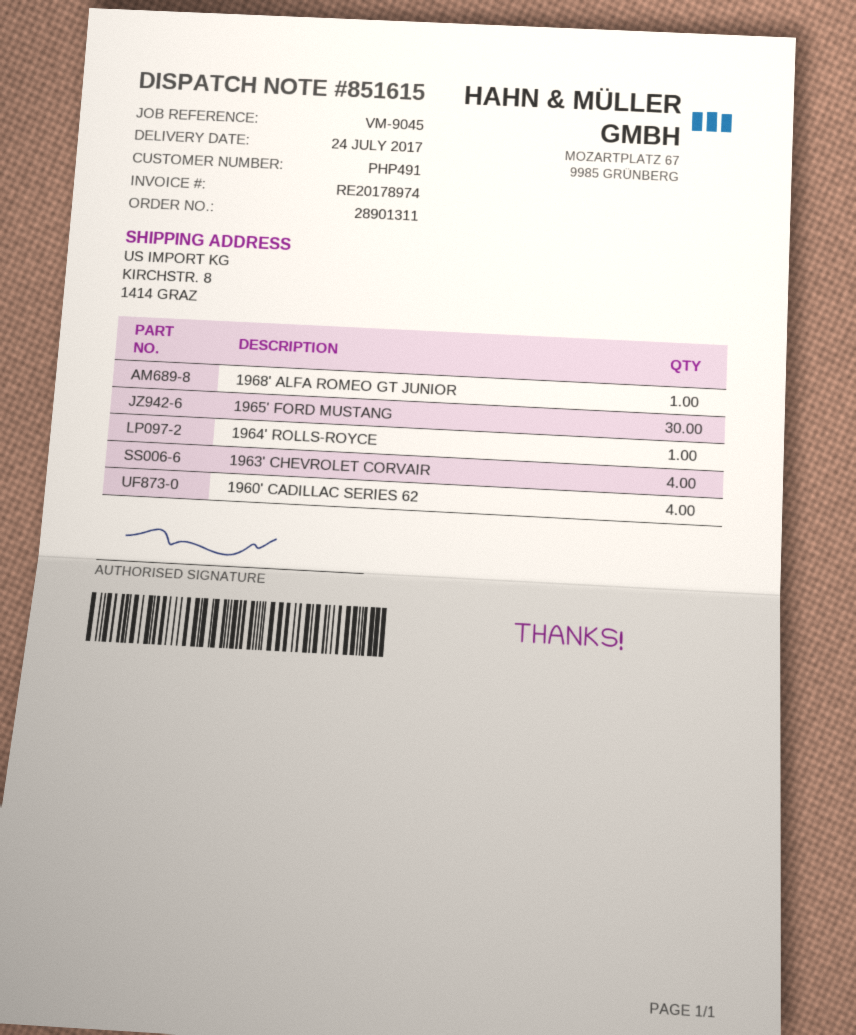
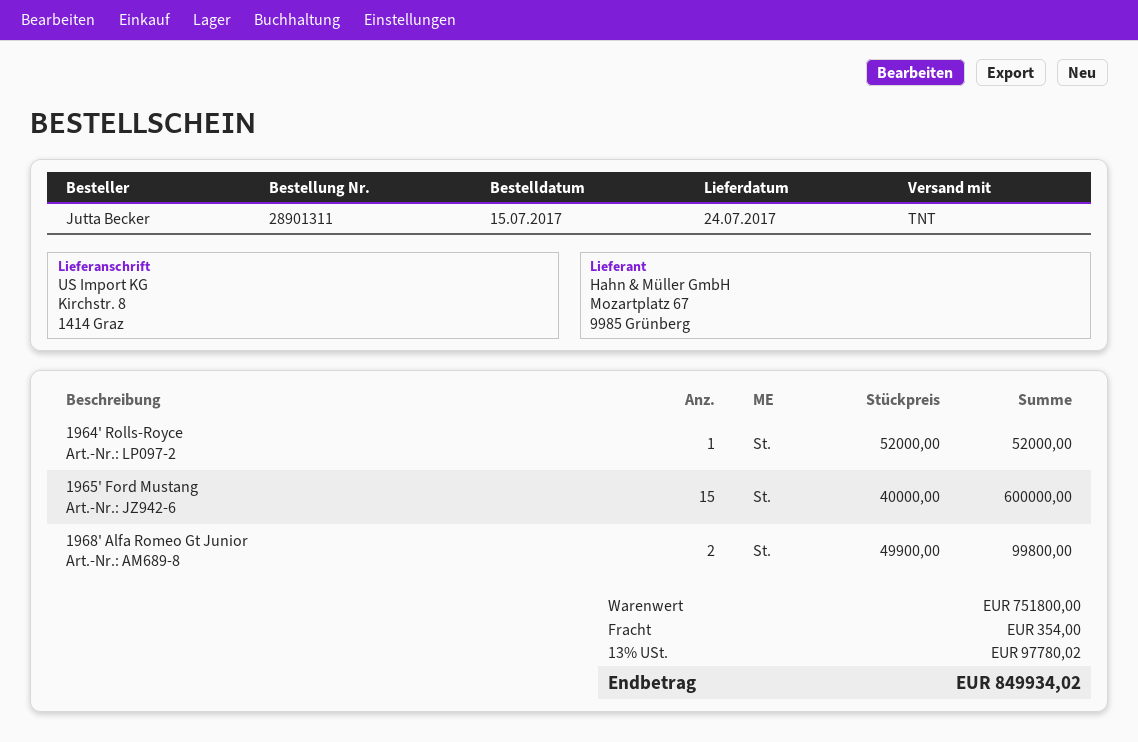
1968' ALFA ROMEO GT JUNIOR: 1 -> 2
1965' FORD MUSTANG: 30 -> 15
1963' CHEVROLET CORVAIR: 4 -> none
1960' CADILLAC SERIES 62: 4 -> none

